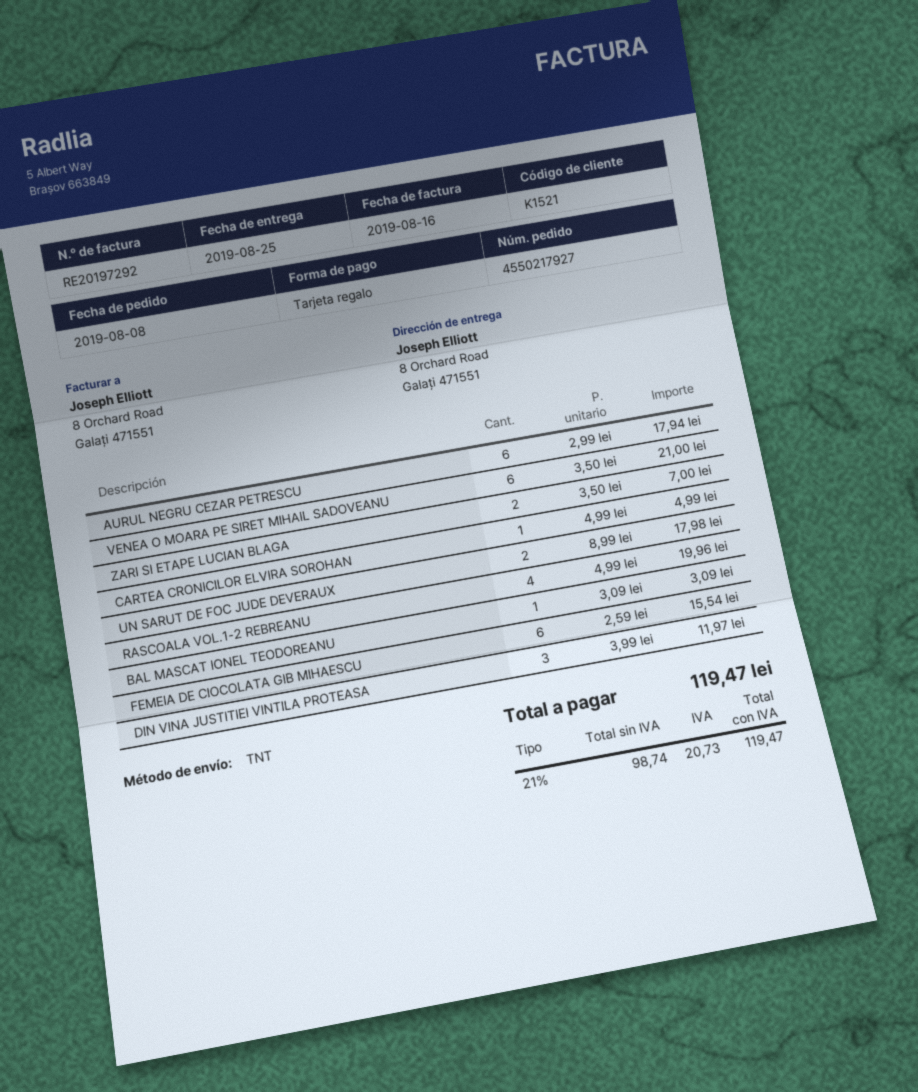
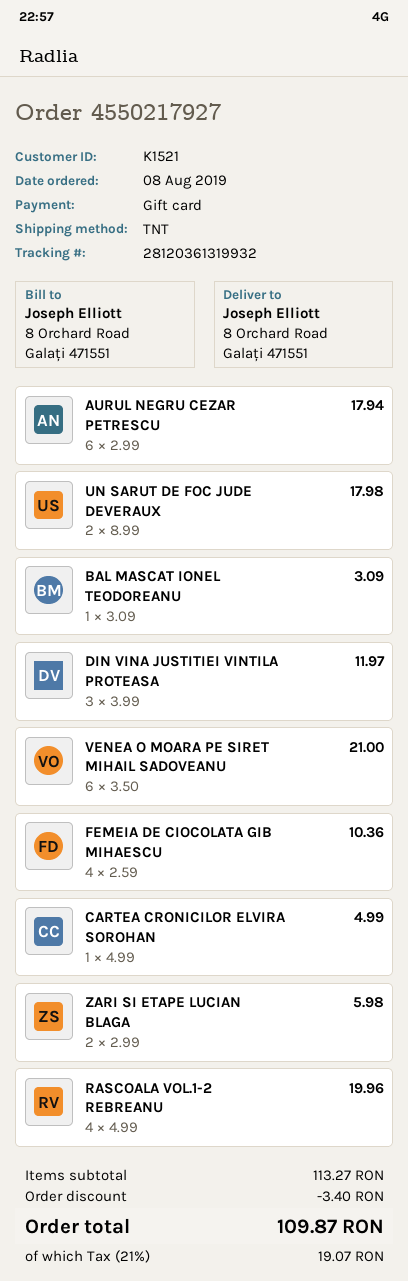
ZARI SI ETAPE LUCIAN BLAGA: 2 x 3.50 = 7.00 -> 2 x 2.99 = 5.98
FEMEIA DE CIOCOLATA GIB MIHAESCU: 6 x 2.59 = 15.54 -> 4 x 2.59 = 10.36
discount: none -> 3.40
tax: 21% = 20.73 -> 21% = 19.07
total: 119.47 -> 109.87

